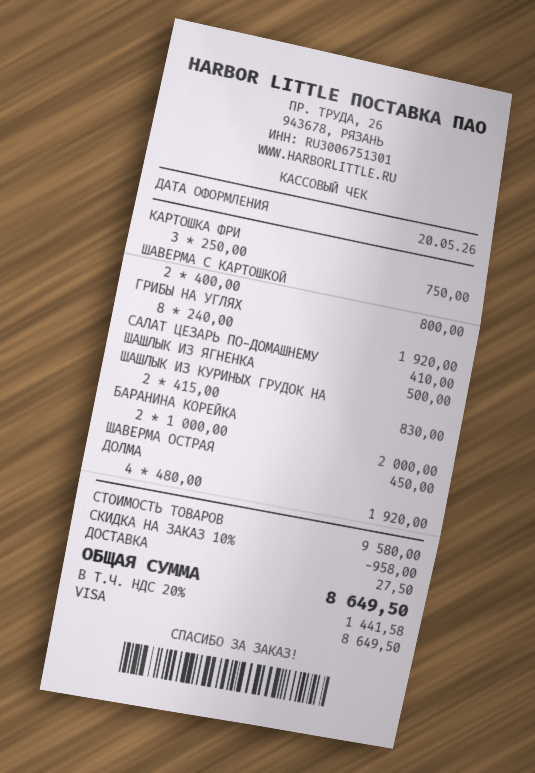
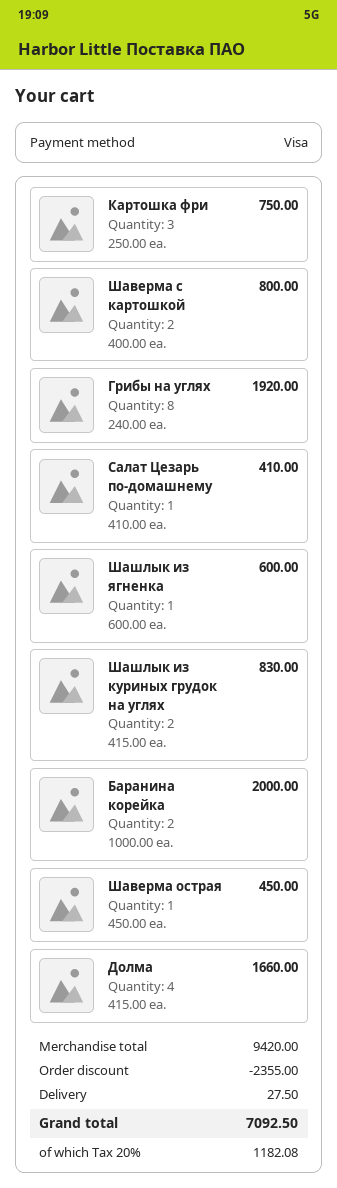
ШАШЛЫК ИЗ ЯГНЕНКА: 1 x 500.00 = 500.00 -> 1 x 600.00 = 600.00
ДОЛМА: 4 x 480.00 = 1920.00 -> 4 x 415.00 = 1660.00
subtotal: 9580.00 -> 9420.00
discount: 958.00 -> 2355.00
tax: 20% = 1441.58 -> 20% = 1182.08
total: 8649.50 -> 7092.50

